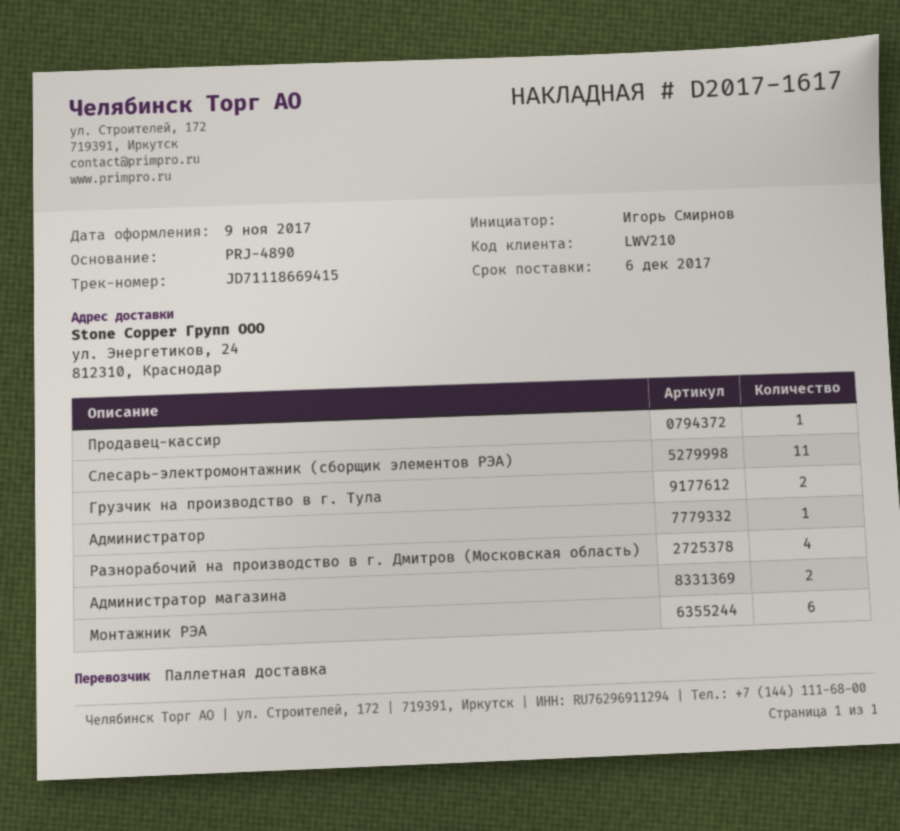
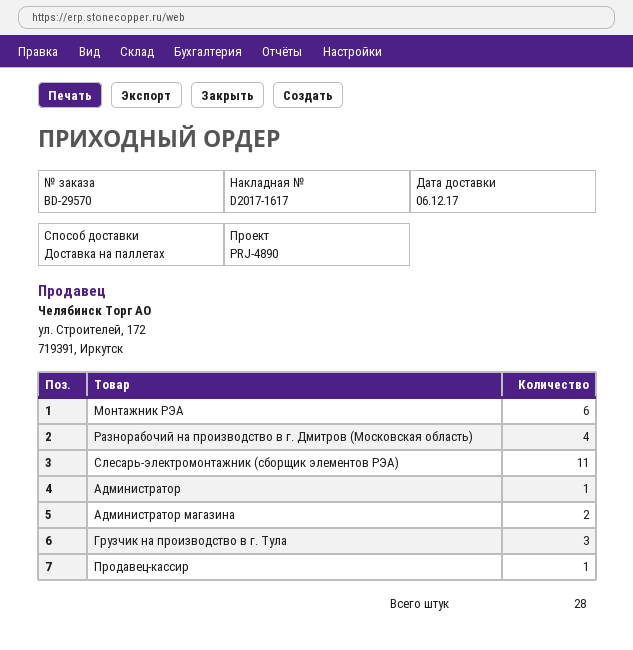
Грузчик на производство в г. Тула: 2 -> 3

